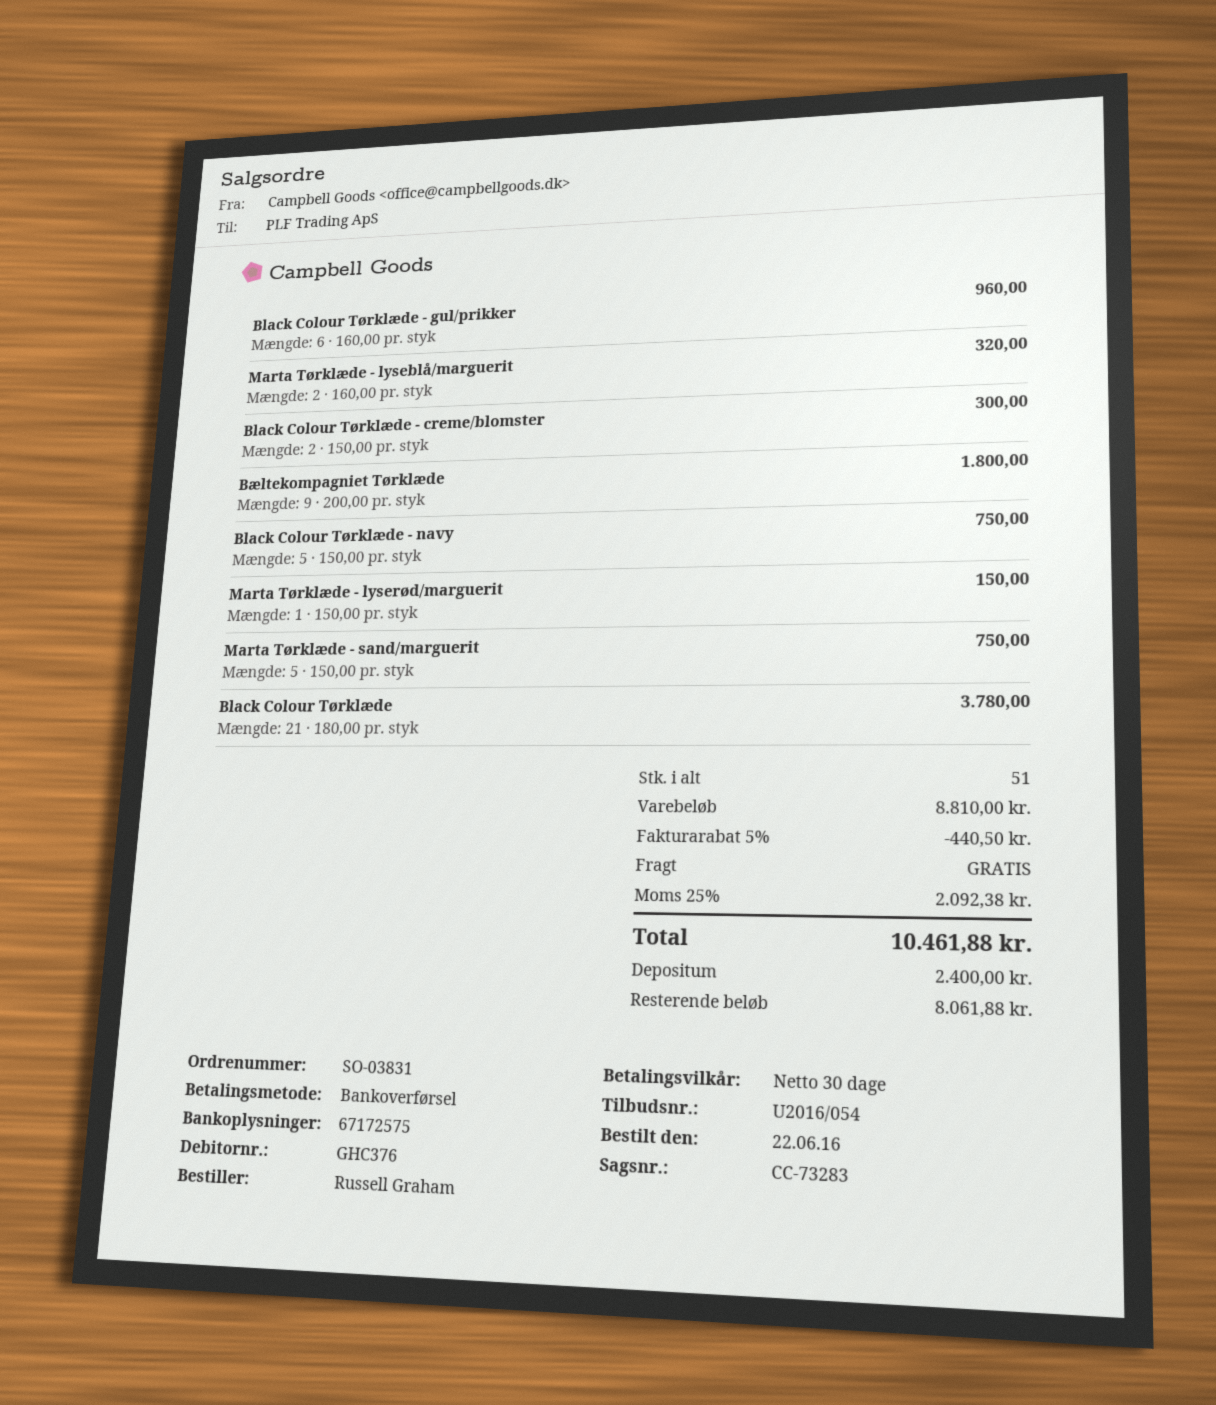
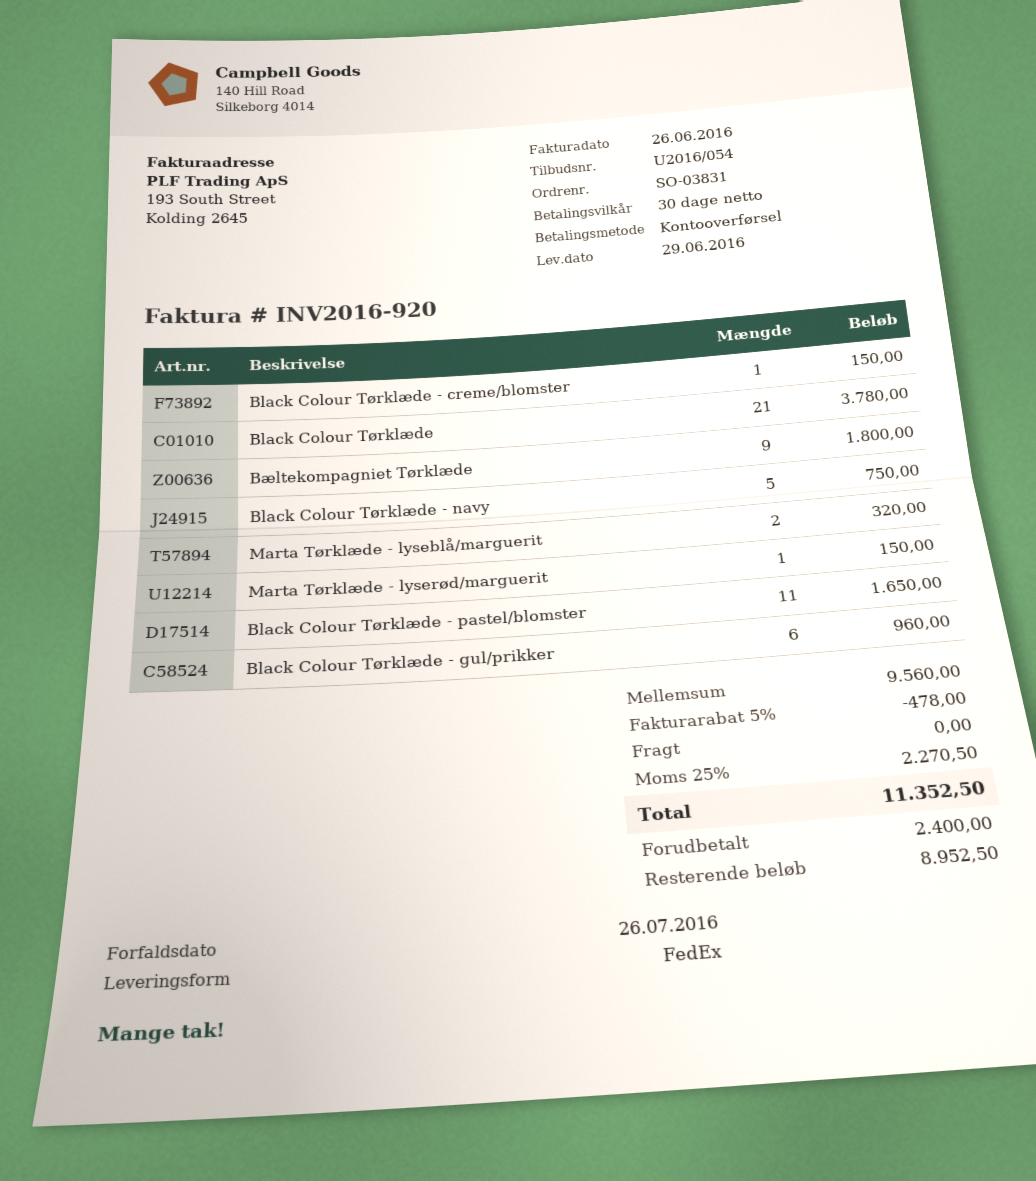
Black Colour Tørklæde - creme/blomster: 2 for 300.00 -> 1 for 150.00
Marta Tørklæde - sand/marguerit: 5 for 750.00 -> none
Black Colour Tørklæde - pastel/blomster: none -> 11 for 1650.00
subtotal: 8810.00 -> 9560.00
discount: 5% = 440.50 -> 5% = 478.00
tax: 25% = 2092.38 -> 25% = 2270.50
total: 10461.88 -> 11352.50
balance: 8061.88 -> 8952.50

